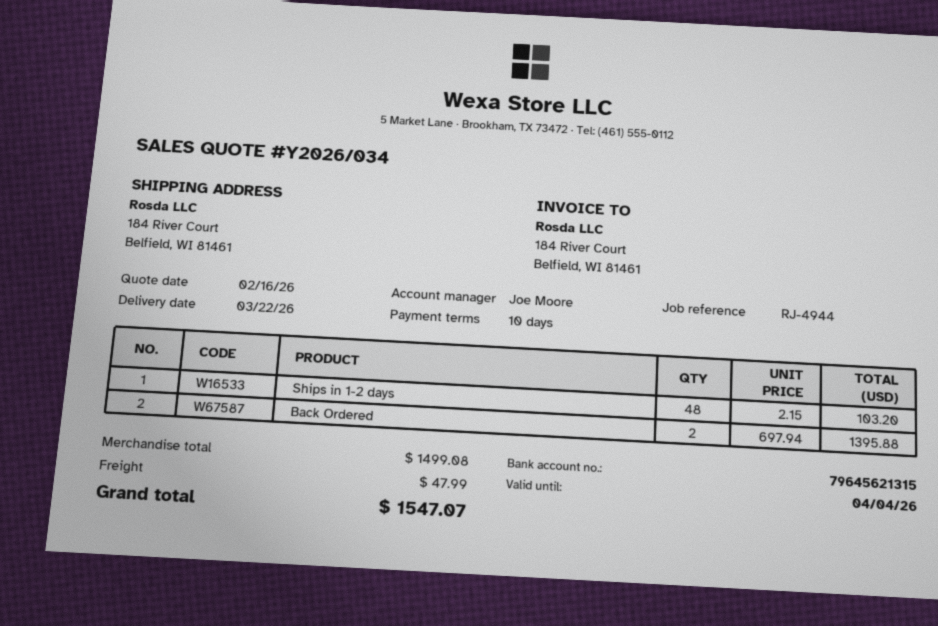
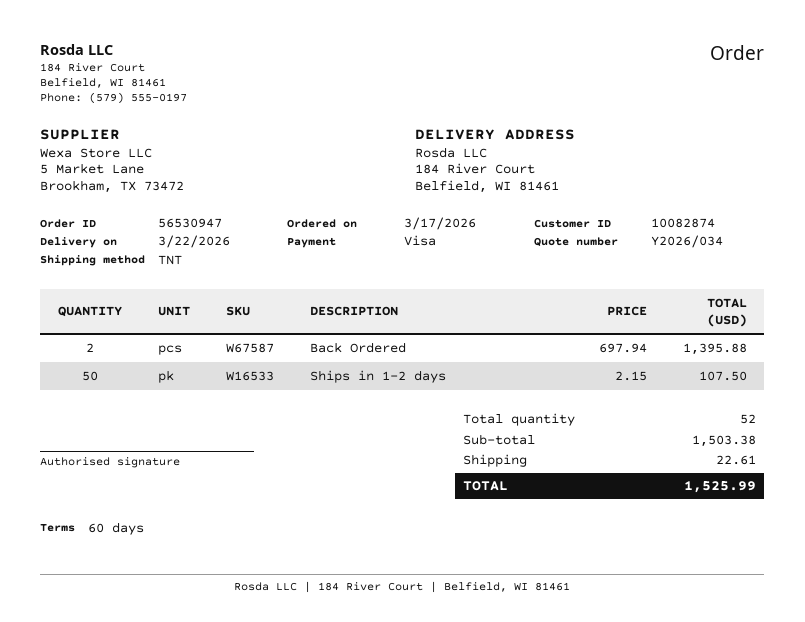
payment terms: 10 days -> 60 days
Ships in 1-2 days: 48 x 2.15 = 103.20 -> 50 x 2.15 = 107.50
subtotal: 1499.08 -> 1503.38
shipping: 47.99 -> 22.61
total: 1547.07 -> 1525.99

